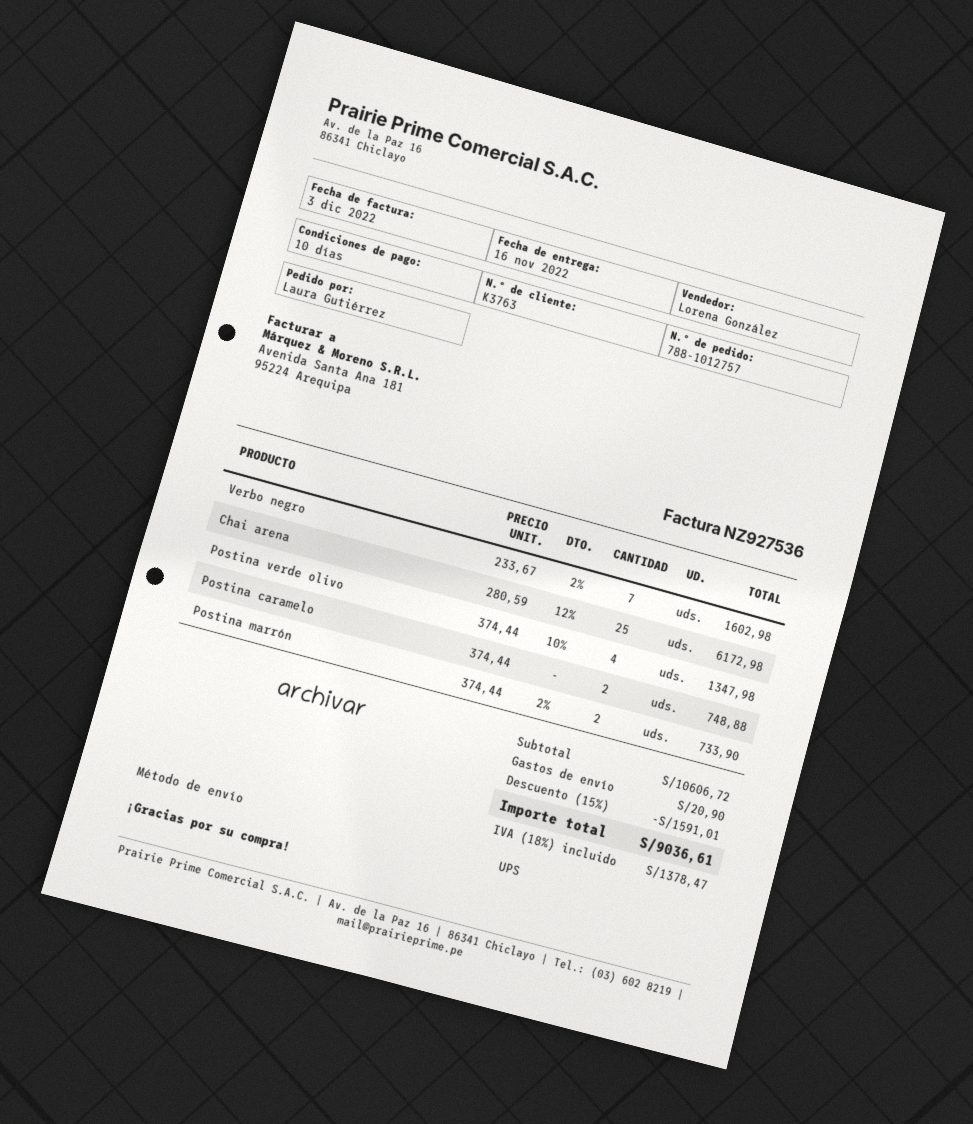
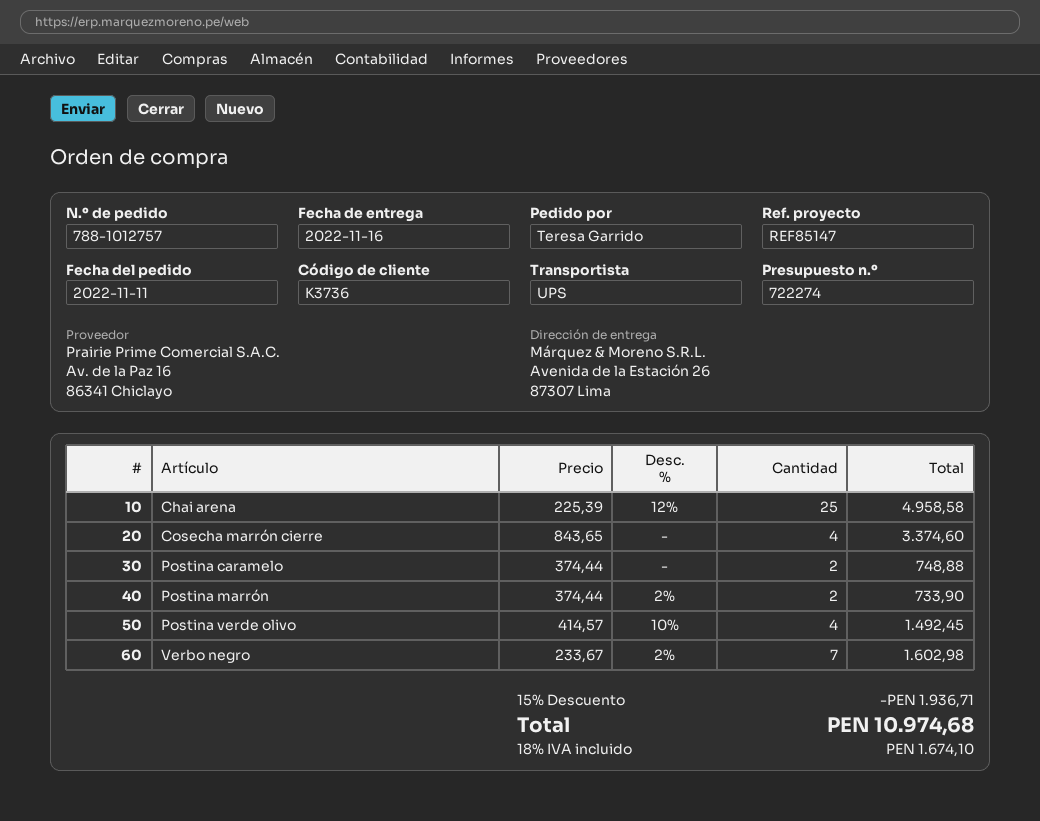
customer number: K3763 -> K3736
ordered by: Laura Gutiérrez -> Teresa Garrido
Chai arena: 25 x 280.59 - 12% = 6172.98 -> 25 x 225.39 - 12% = 4958.58
Postina verde olivo: 4 x 374.44 - 10% = 1347.98 -> 4 x 414.57 - 10% = 1492.45
Cosecha marrón cierre: none -> 4 x 843.65 = 3374.60
discount: 15% = 1591.01 -> 15% = 1936.71
shipping: 20.90 -> none
tax: 18% = 1378.47 -> 18% = 1674.10
total: 9036.61 -> 10974.68

